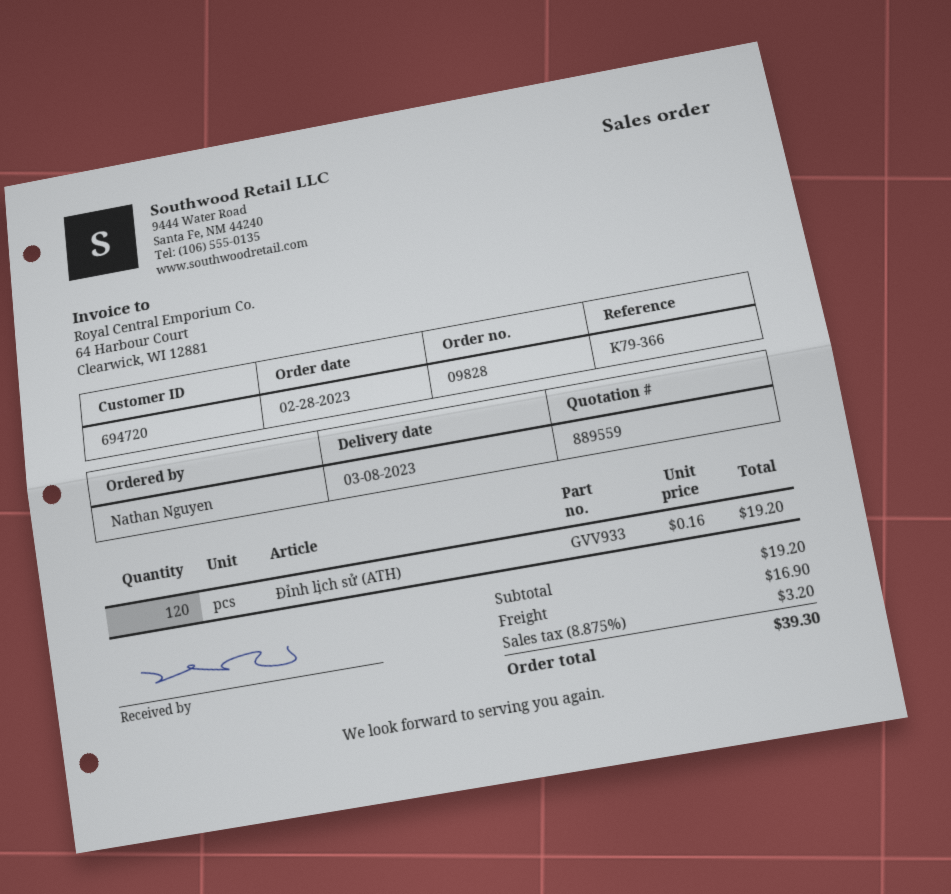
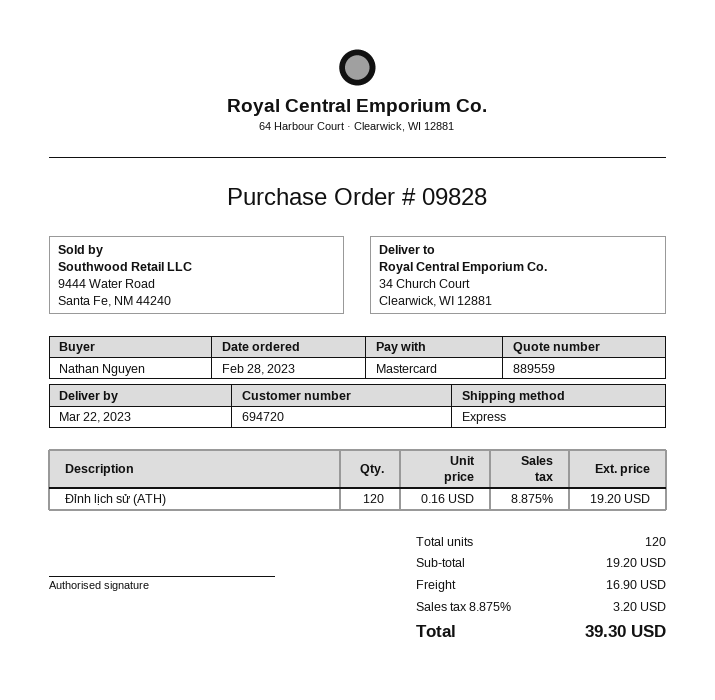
delivery date: 2023-03-08 -> 2023-03-22

